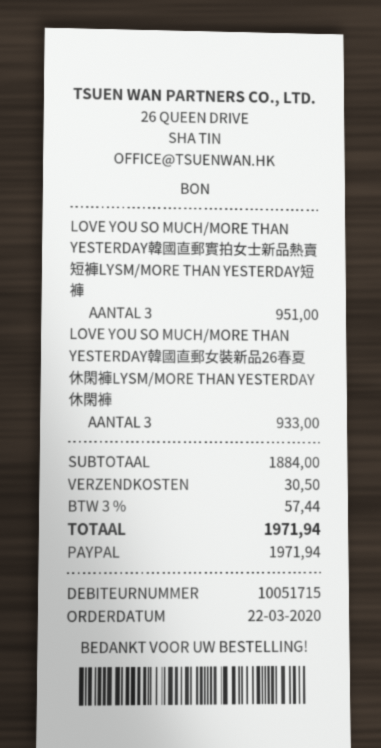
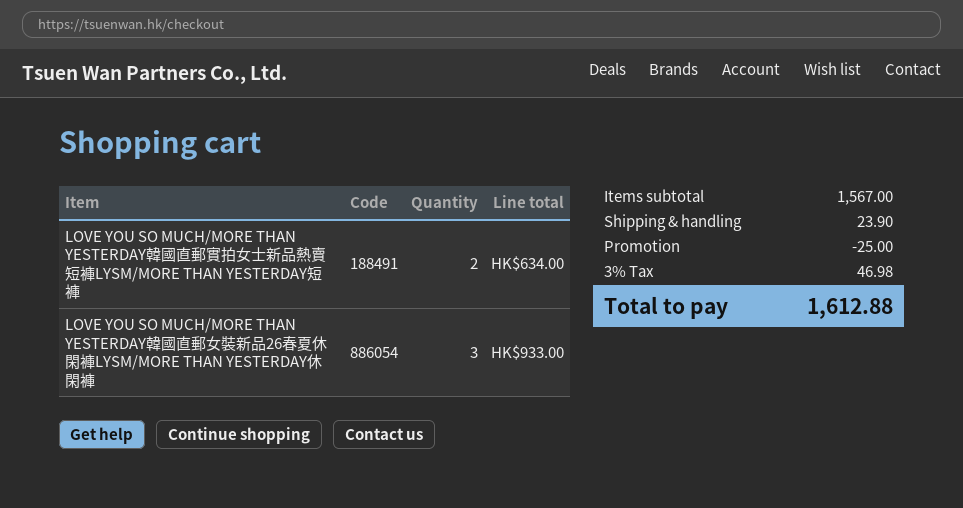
LOVE YOU SO MUCH/MORE THAN YESTERDAY韓國直郵實拍女士新品熱賣短褲LYSM/MORE THAN YESTERDAY短褲: 3 for 951.00 -> 2 for 634.00
subtotal: 1884.00 -> 1567.00
discount: none -> 25.00
shipping: 30.50 -> 23.90
tax: 3% = 57.44 -> 3% = 46.98
total: 1971.94 -> 1612.88

